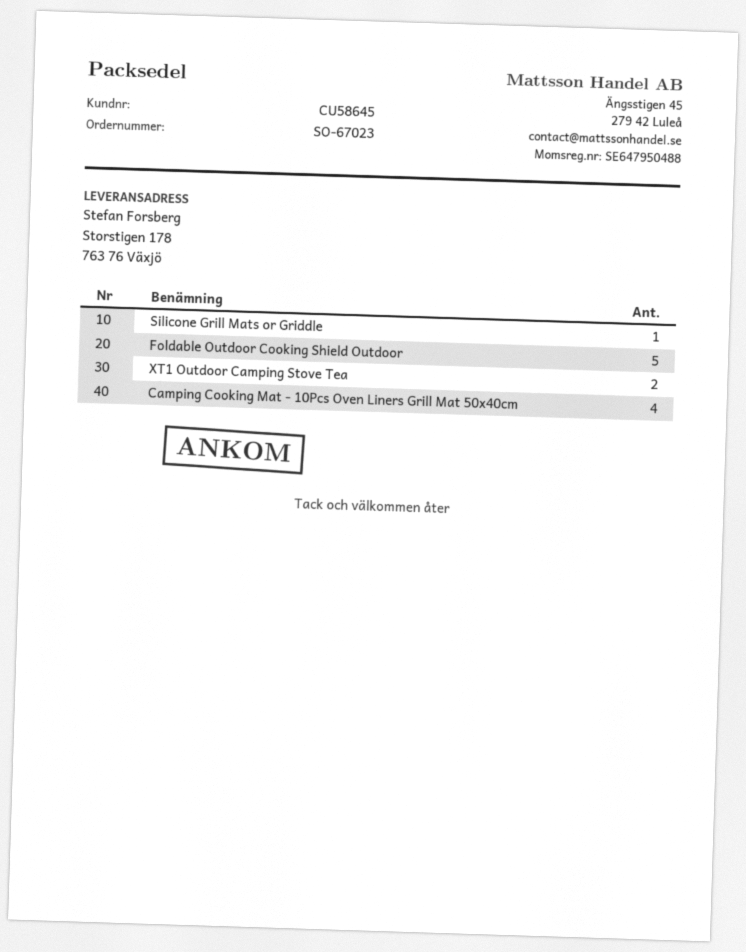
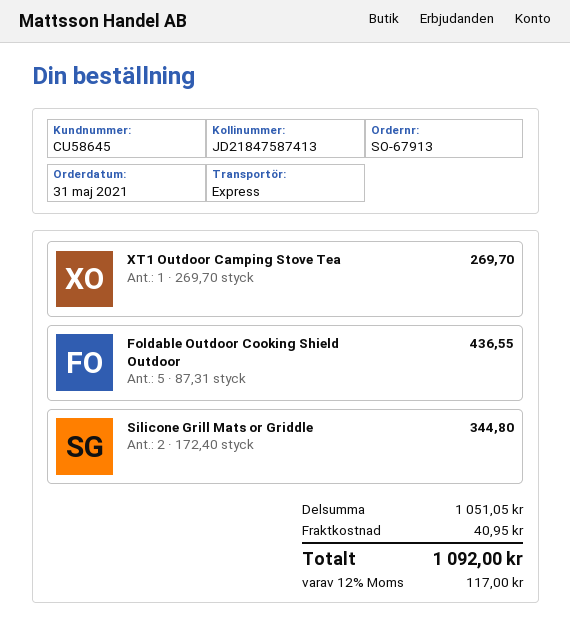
order number: SO-67023 -> SO-67913
Silicone Grill Mats or Griddle: 1 -> 2
XT1 Outdoor Camping Stove Tea: 2 -> 1
Camping Cooking Mat - 10Pcs Oven Liners Grill Mat 50x40cm: 4 -> none

